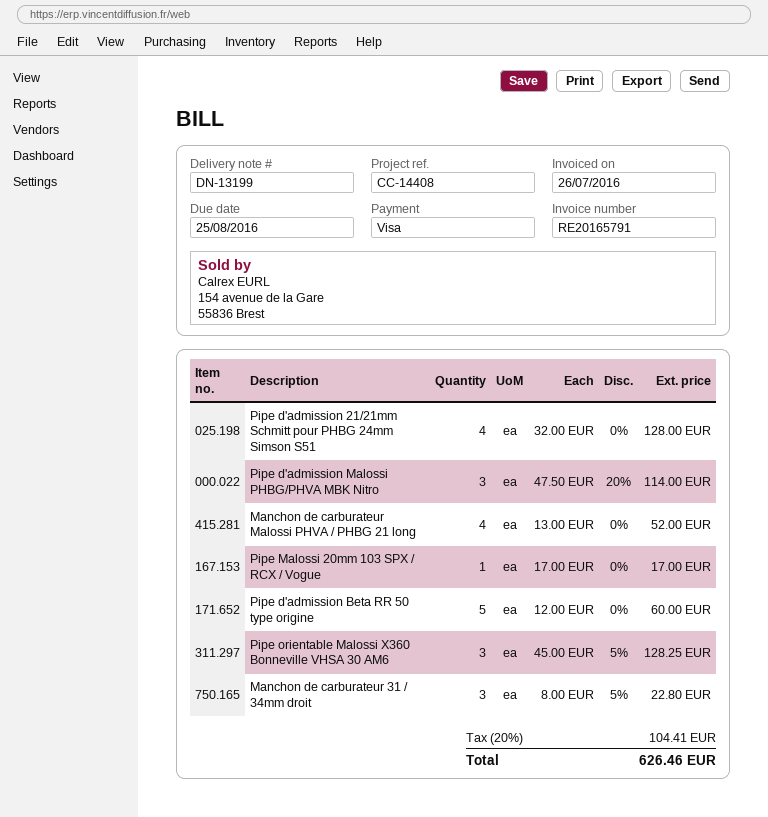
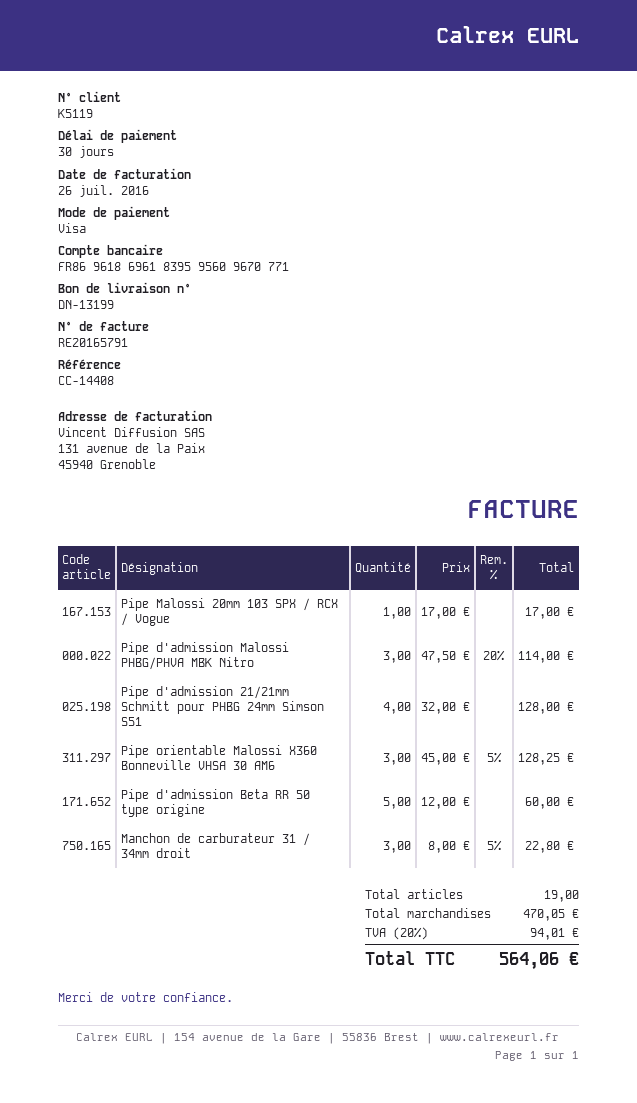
Manchon de carburateur Malossi PHVA / PHBG 21 long: 4 x 13.00 = 52.00 -> none
tax: 20% = 104.41 -> 20% = 94.01
total: 626.46 -> 564.06

